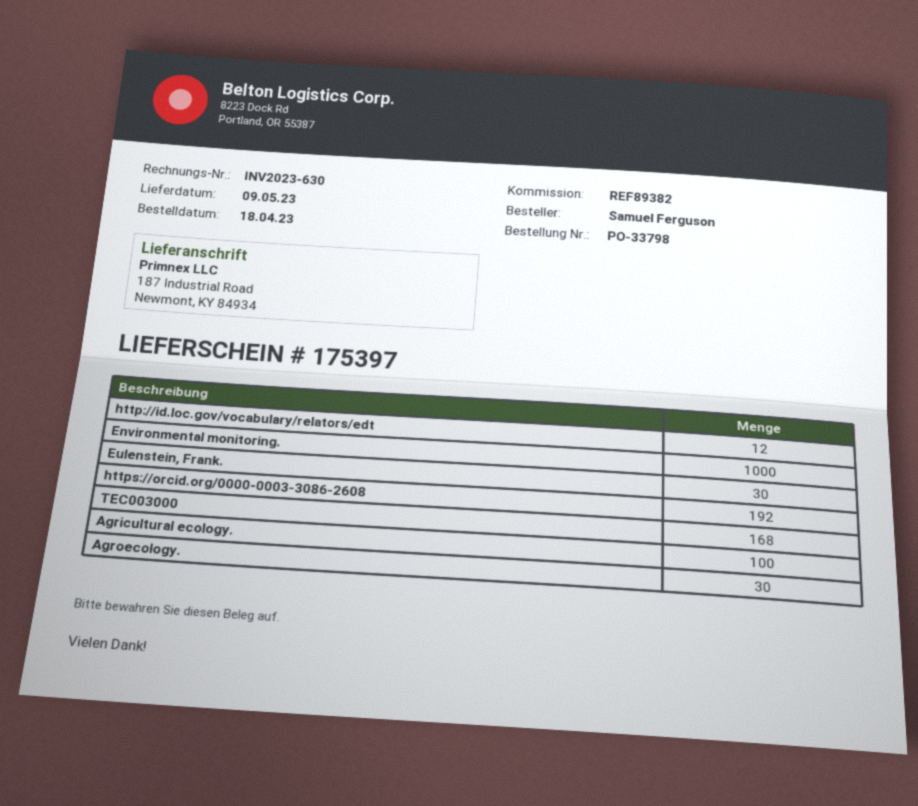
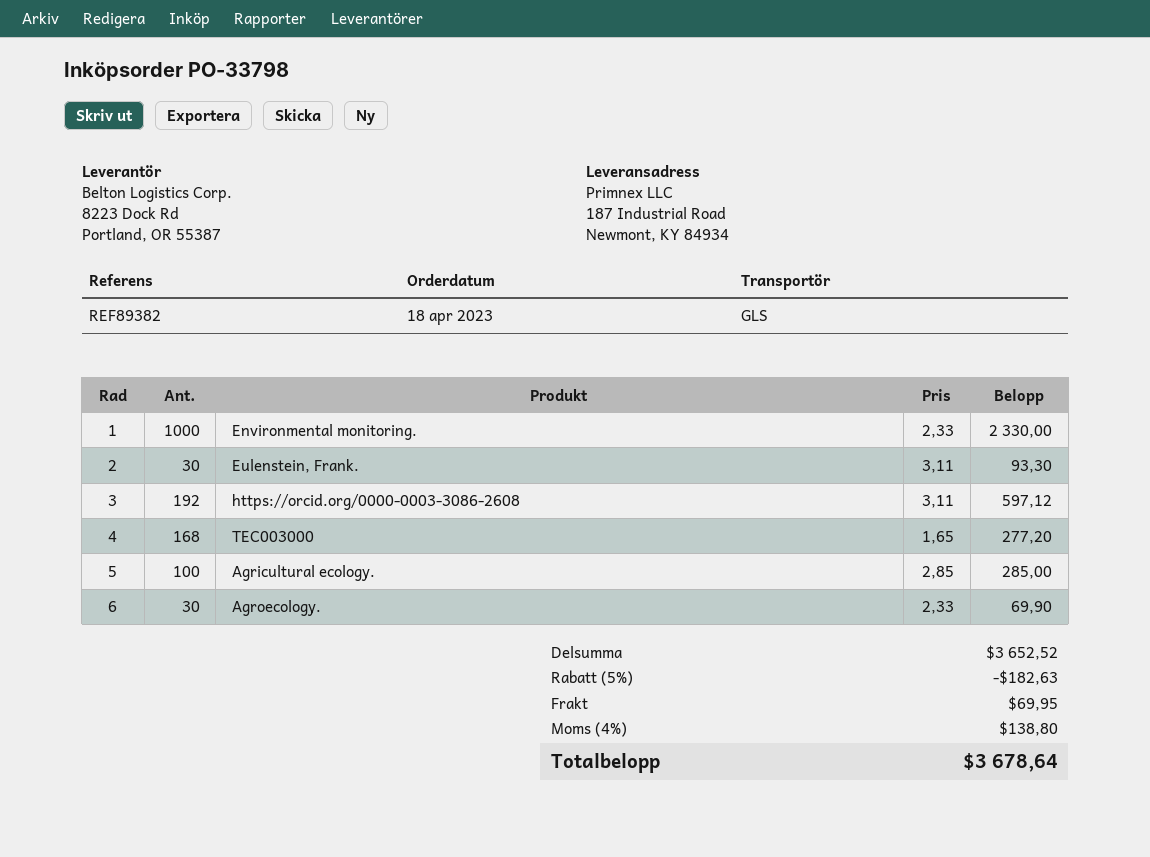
http://id.loc.gov/vocabulary/relators/edt: 12 -> none

